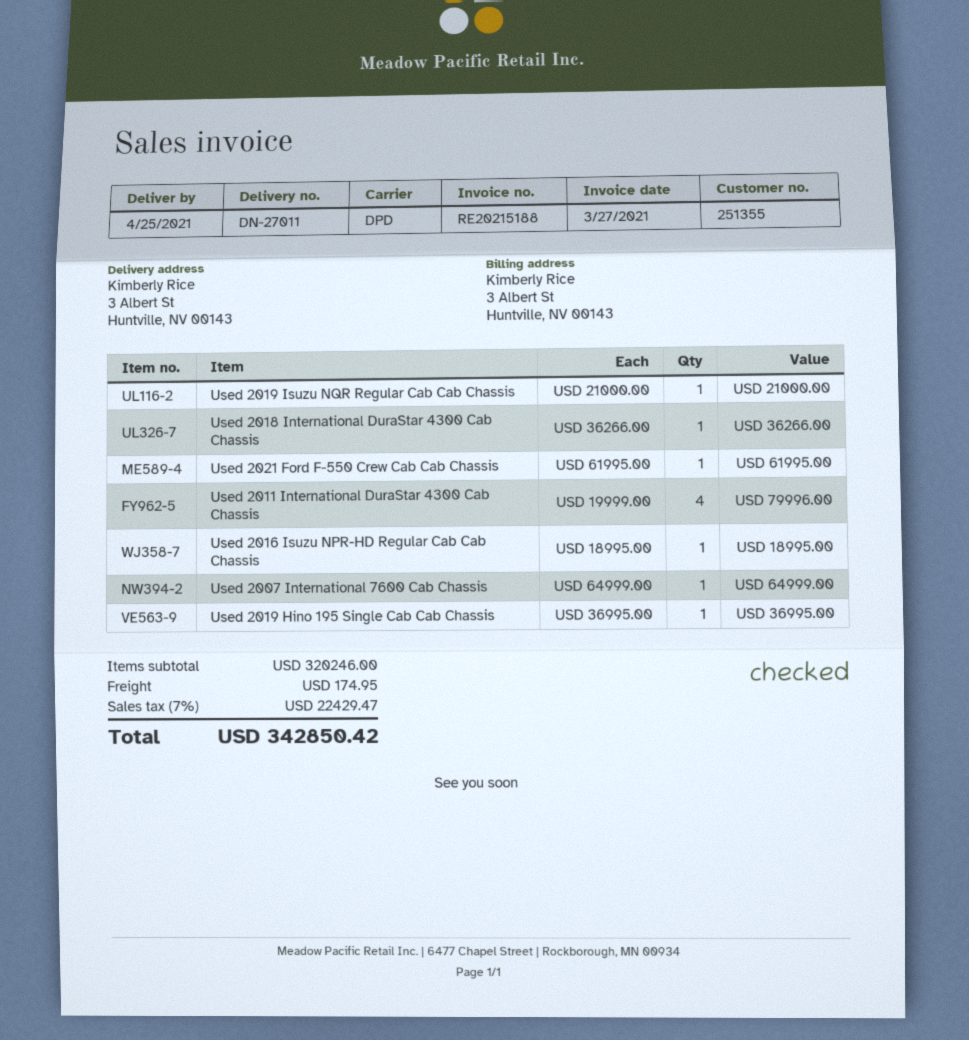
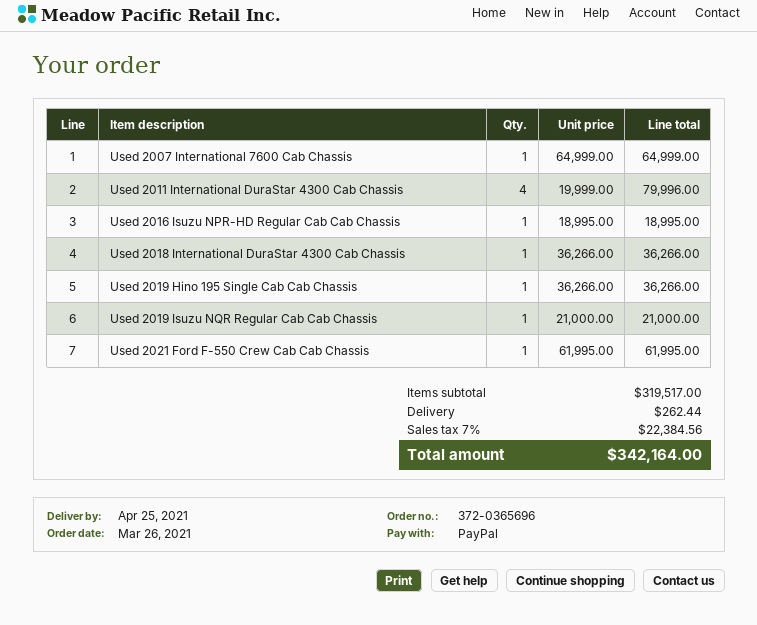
Used 2019 Hino 195 Single Cab Cab Chassis: 1 x 36995.00 = 36995.00 -> 1 x 36266.00 = 36266.00
subtotal: 320246.00 -> 319517.00
shipping: 174.95 -> 262.44
tax: 7% = 22429.47 -> 7% = 22384.56
total: 342850.42 -> 342164.00

